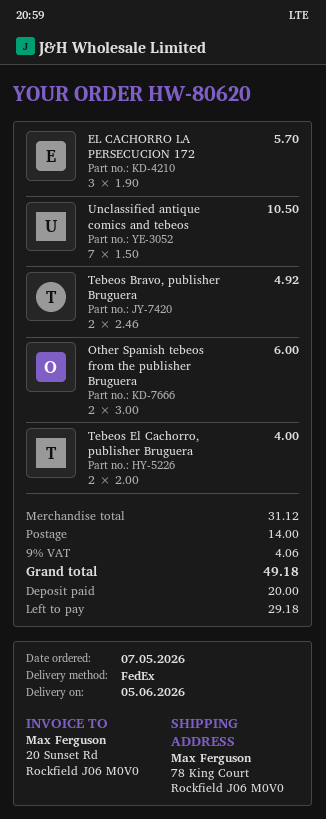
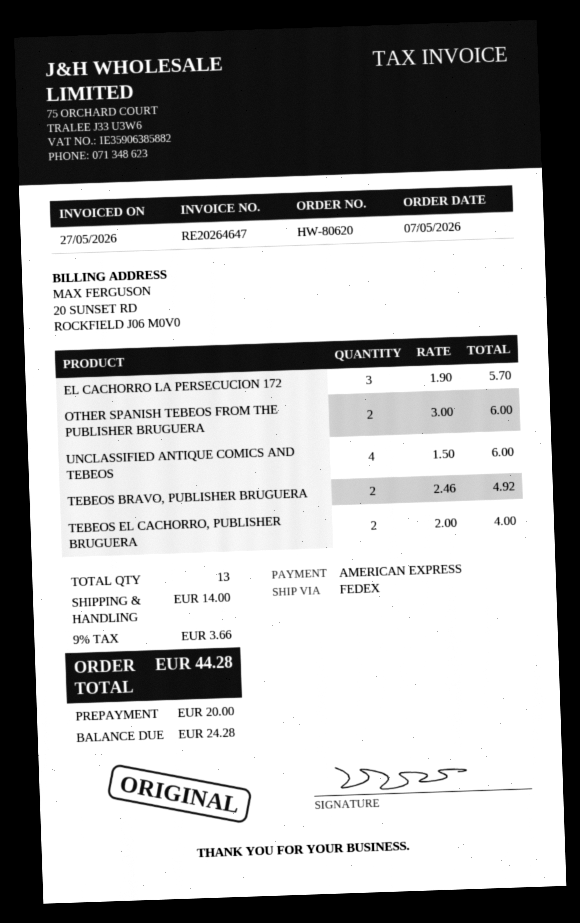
Unclassified antique comics and tebeos: 7 x 1.50 = 10.50 -> 4 x 1.50 = 6.00
tax: 9% = 4.06 -> 9% = 3.66
total: 49.18 -> 44.28
balance: 29.18 -> 24.28

